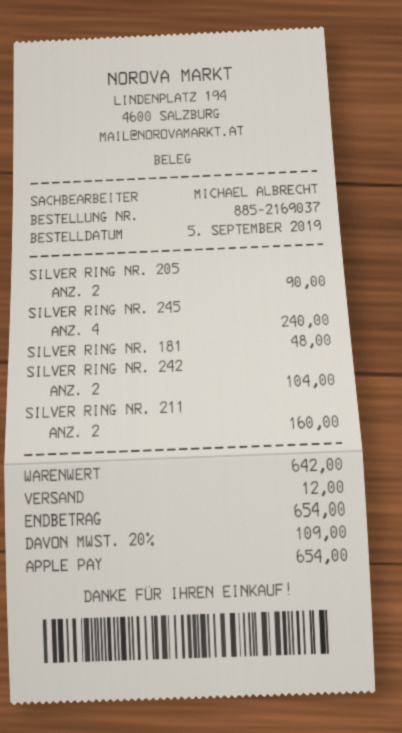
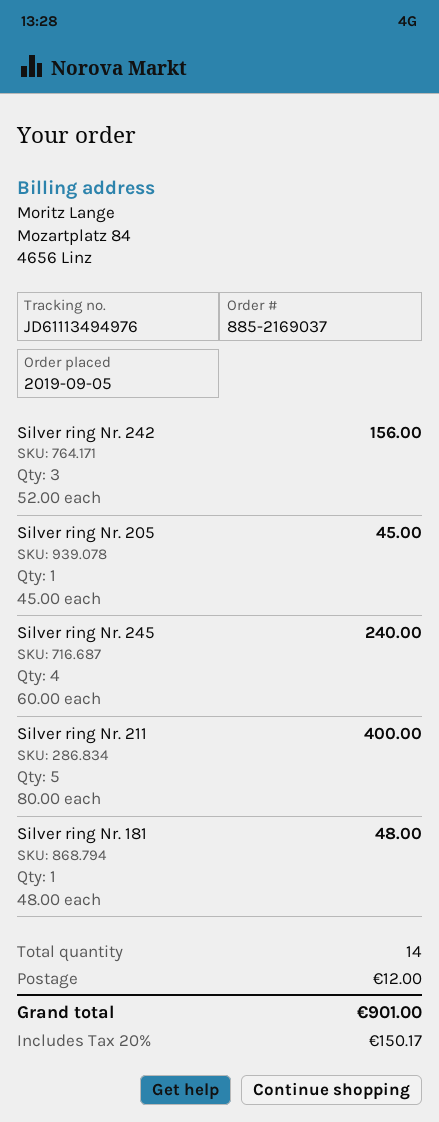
SILVER RING NR. 205: 2 for 90.00 -> 1 for 45.00
SILVER RING NR. 242: 2 for 104.00 -> 3 for 156.00
SILVER RING NR. 211: 2 for 160.00 -> 5 for 400.00
tax: 20% = 109.00 -> 20% = 150.17
total: 654.00 -> 901.00

